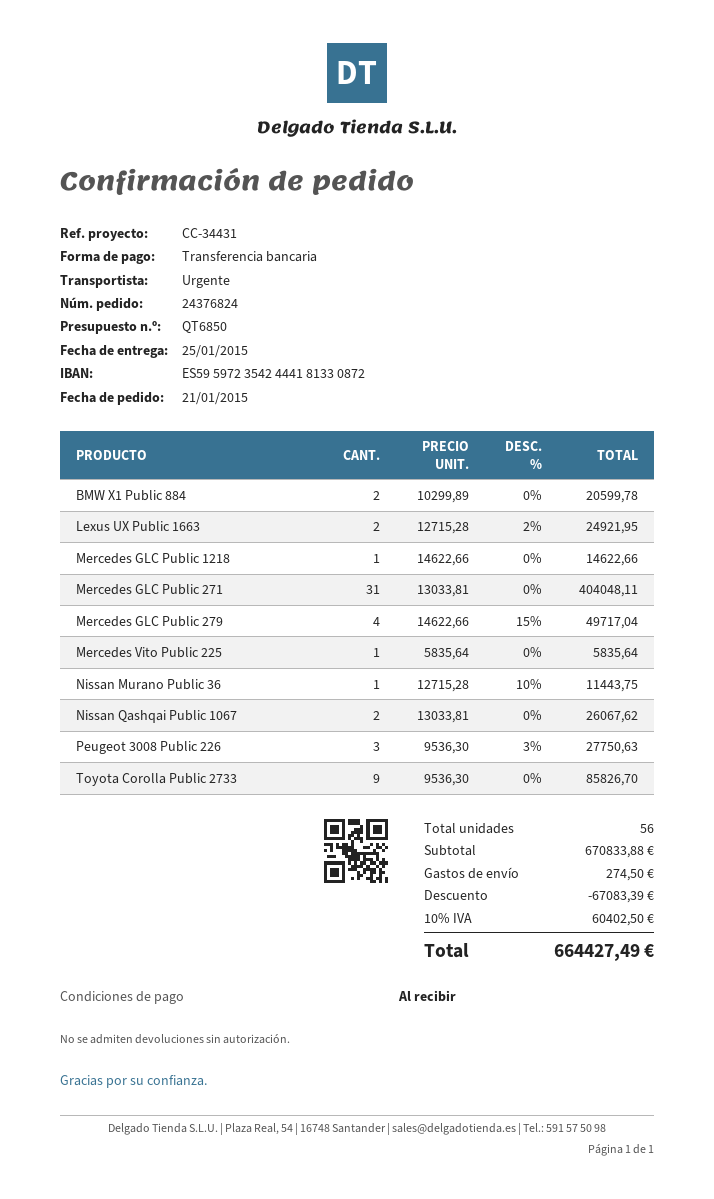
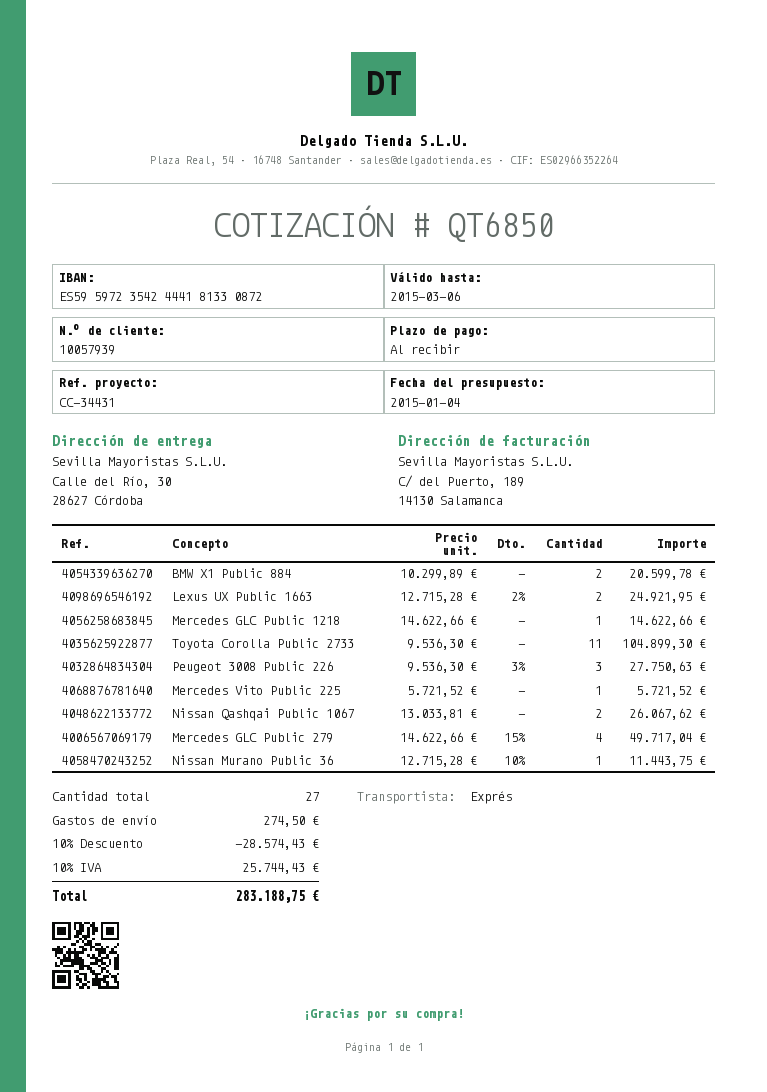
Mercedes GLC Public 271: 31 x 13033.81 = 404048.11 -> none
Mercedes Vito Public 225: 1 x 5835.64 = 5835.64 -> 1 x 5721.52 = 5721.52
Toyota Corolla Public 2733: 9 x 9536.30 = 85826.70 -> 11 x 9536.30 = 104899.30
total quantity: 56 -> 27
discount: 67083.39 -> 28574.43
tax: 10% = 60402.50 -> 10% = 25744.43
total: 664427.49 -> 283188.75

